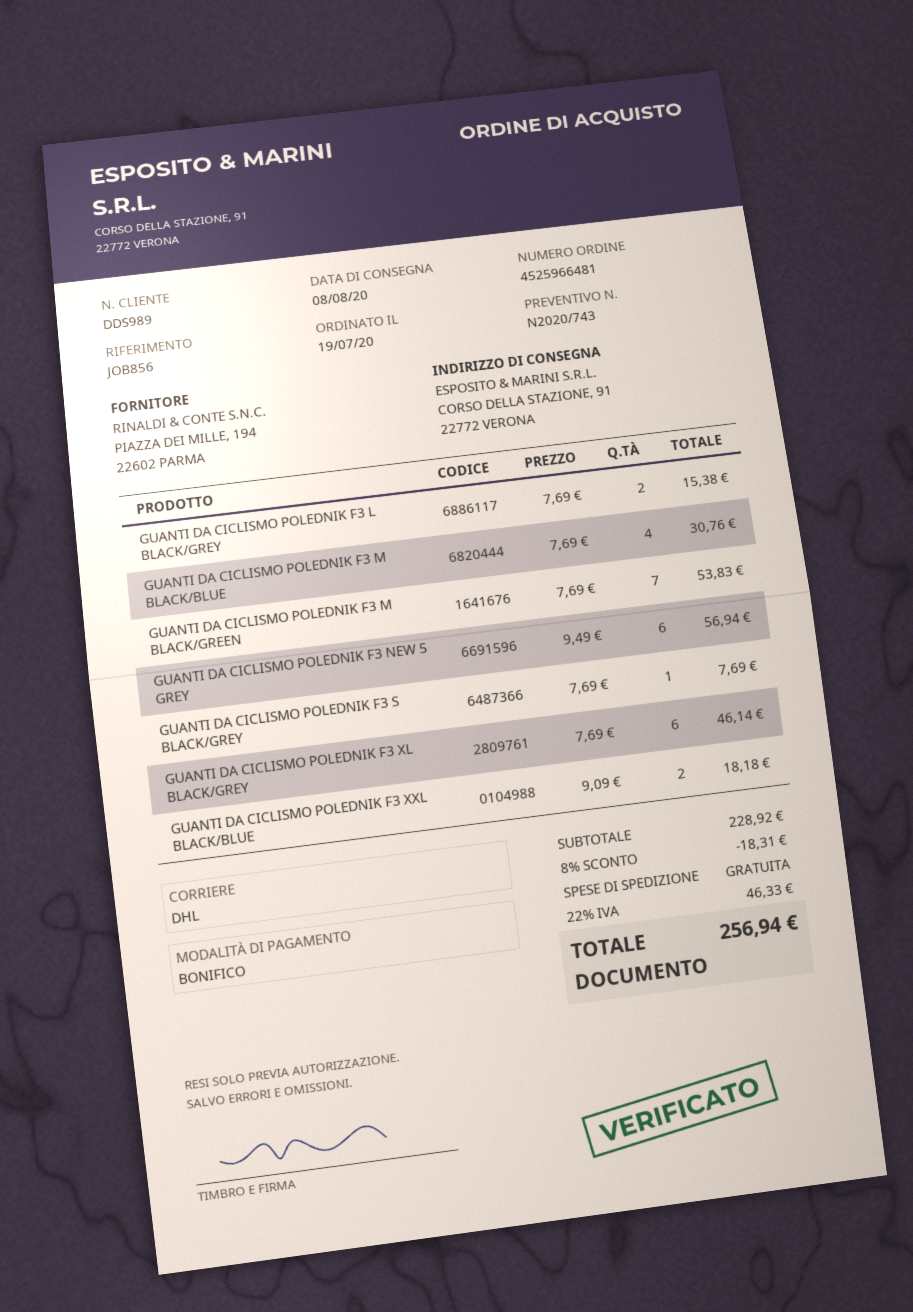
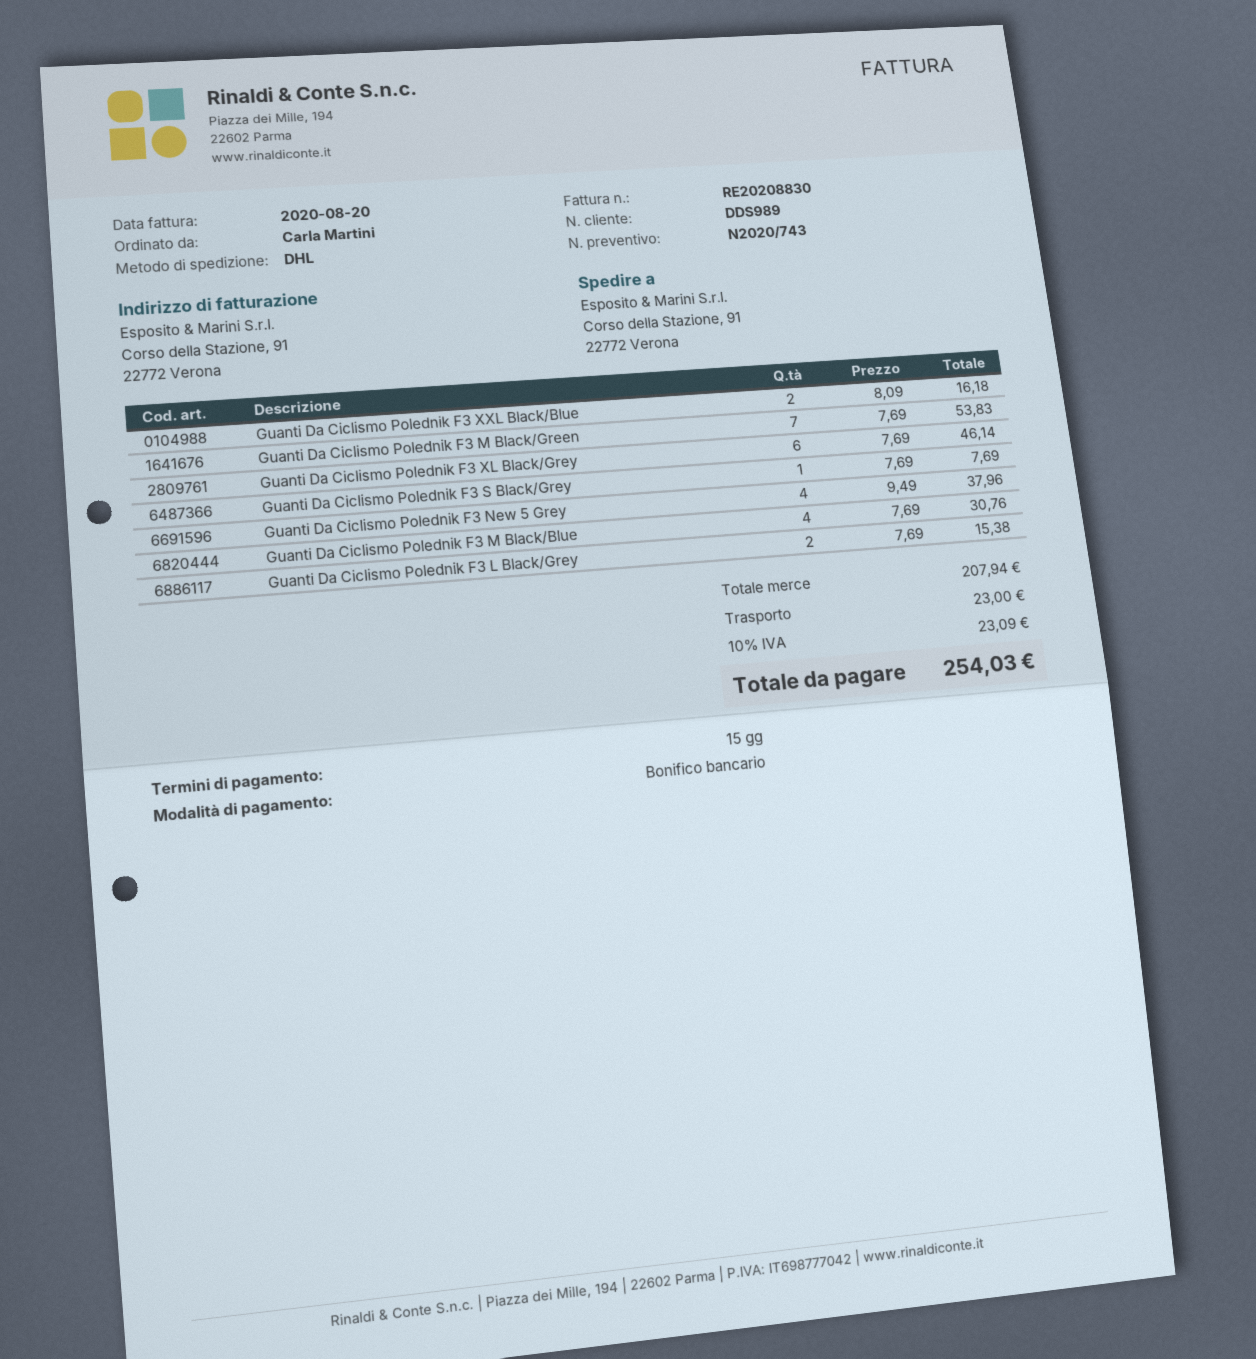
GUANTI DA CICLISMO POLEDNIK F3 NEW 5 GREY: 6 x 9.49 = 56.94 -> 4 x 9.49 = 37.96
GUANTI DA CICLISMO POLEDNIK F3 XXL BLACK/BLUE: 2 x 9.09 = 18.18 -> 2 x 8.09 = 16.18
subtotal: 228.92 -> 207.94
discount: 8% = 18.31 -> none
shipping: 0.00 -> 23.00
tax: 22% = 46.33 -> 10% = 23.09
total: 256.94 -> 254.03

